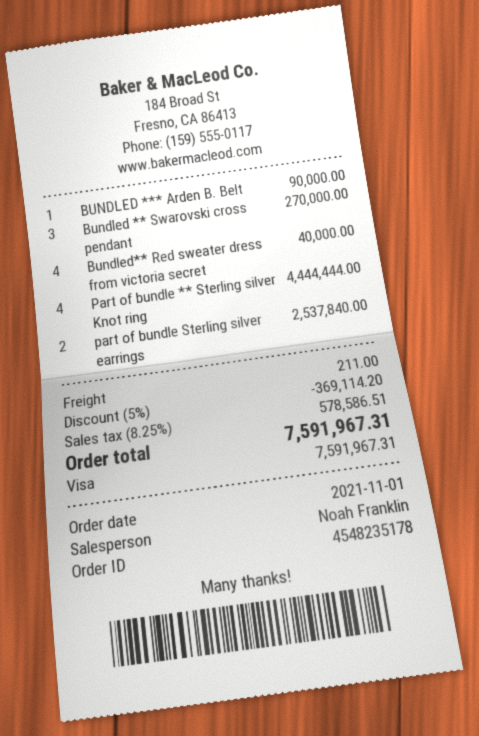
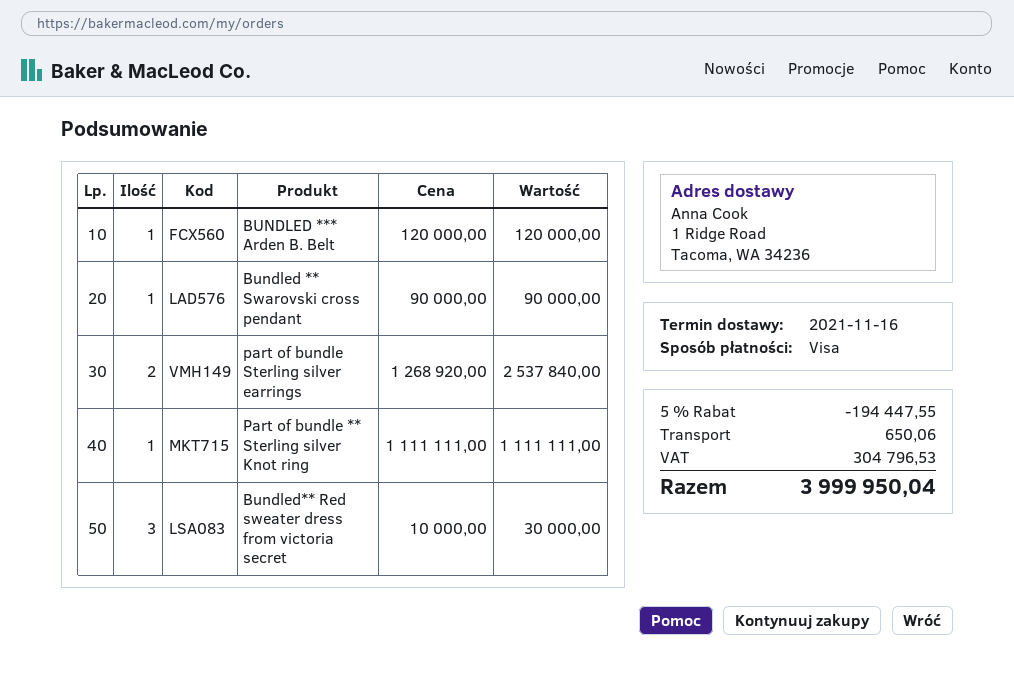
BUNDLED *** Arden B. Belt: 1 for 90000.00 -> 1 for 120000.00
Bundled ** Swarovski cross pendant: 3 for 270000.00 -> 1 for 90000.00
Bundled** Red sweater dress from victoria secret: 4 for 40000.00 -> 3 for 30000.00
Part of bundle ** Sterling silver Knot ring: 4 for 4444444.00 -> 1 for 1111111.00
discount: 5% = 369114.20 -> 5% = 194447.55
shipping: 211.00 -> 650.06
tax: 578586.51 -> 304796.53
total: 7591967.31 -> 3999950.04

